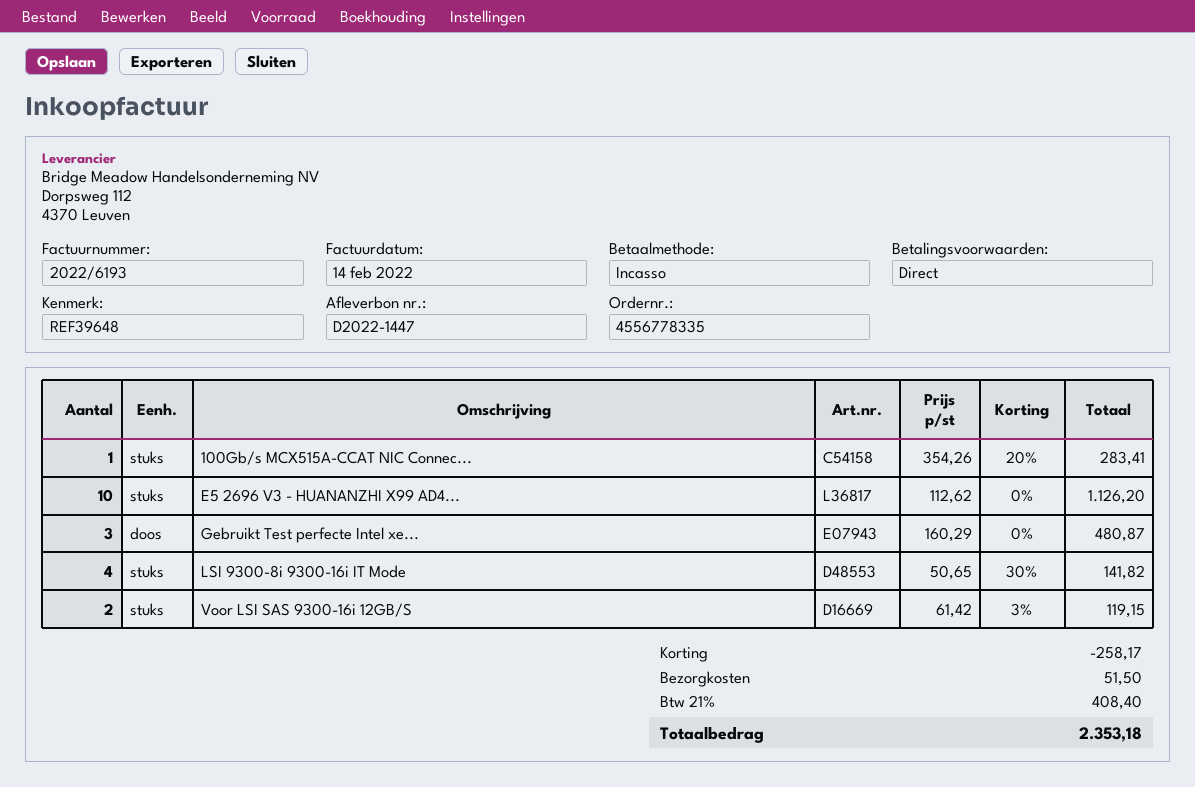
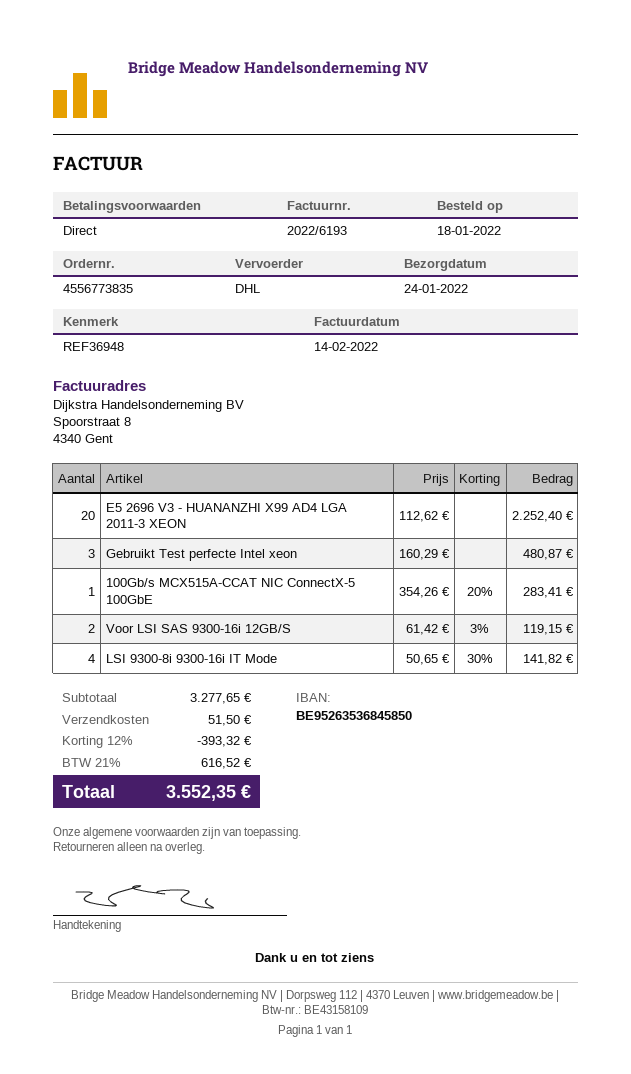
order number: 4556778335 -> 4556773835
reference: REF39648 -> REF36948
E5 2696 V3 - HUANANZHI X99 AD4...: 10 x 112.62 = 1126.20 -> 20 x 112.62 = 2252.40
discount: 258.17 -> 393.32
tax: 21% = 408.40 -> 21% = 616.52
total: 2353.18 -> 3552.35

